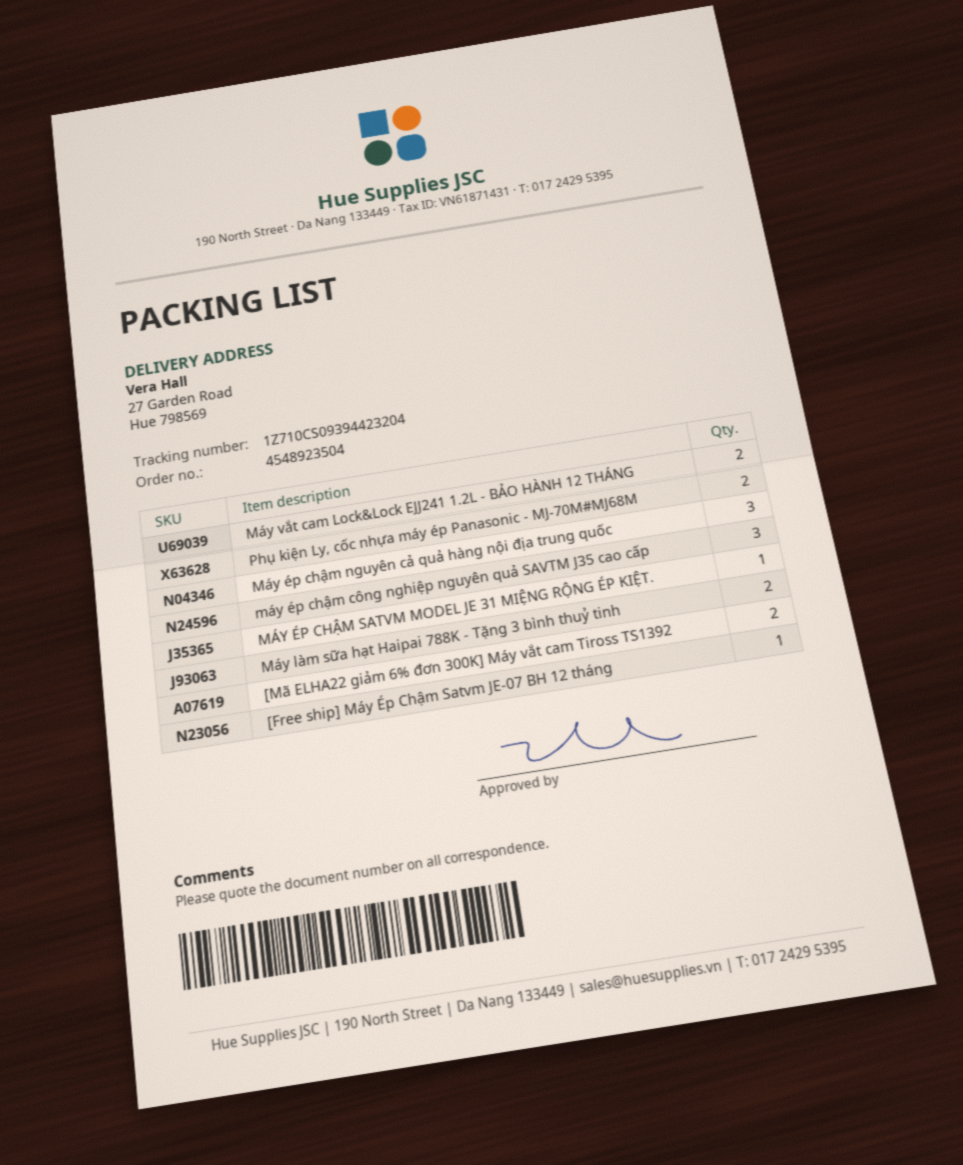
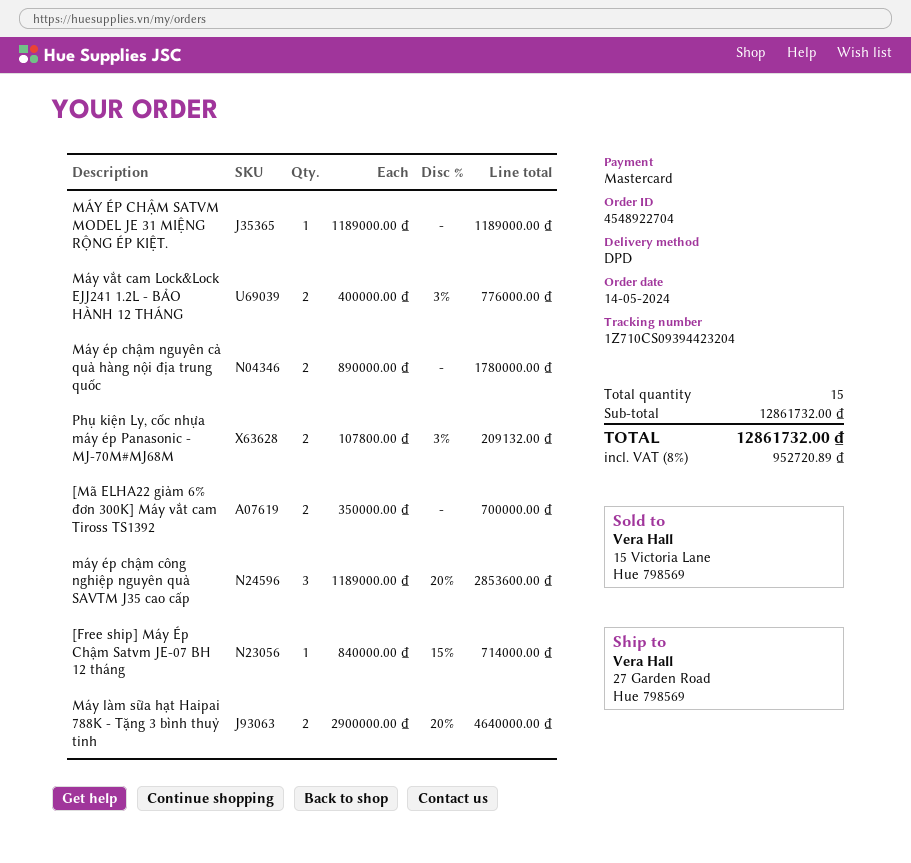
order number: 4548923504 -> 4548922704
Máy ép chậm nguyên cả quả hàng nội địa trung quốc: 3 -> 2

